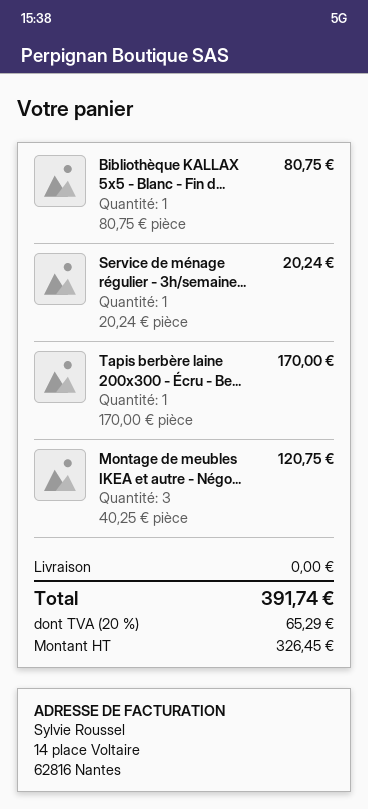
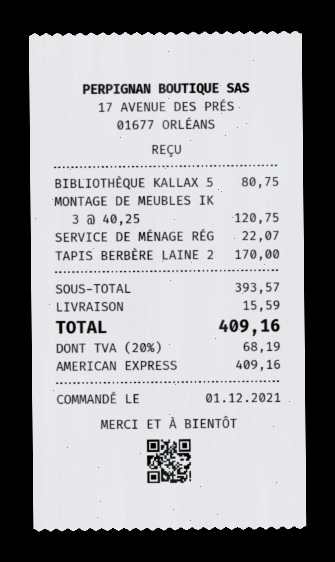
Service de ménage régulier - 3h/semaine...: 1 x 20.24 = 20.24 -> 1 x 22.07 = 22.07
shipping: 0.00 -> 15.59
tax: 20% = 65.29 -> 20% = 68.19
total: 391.74 -> 409.16

